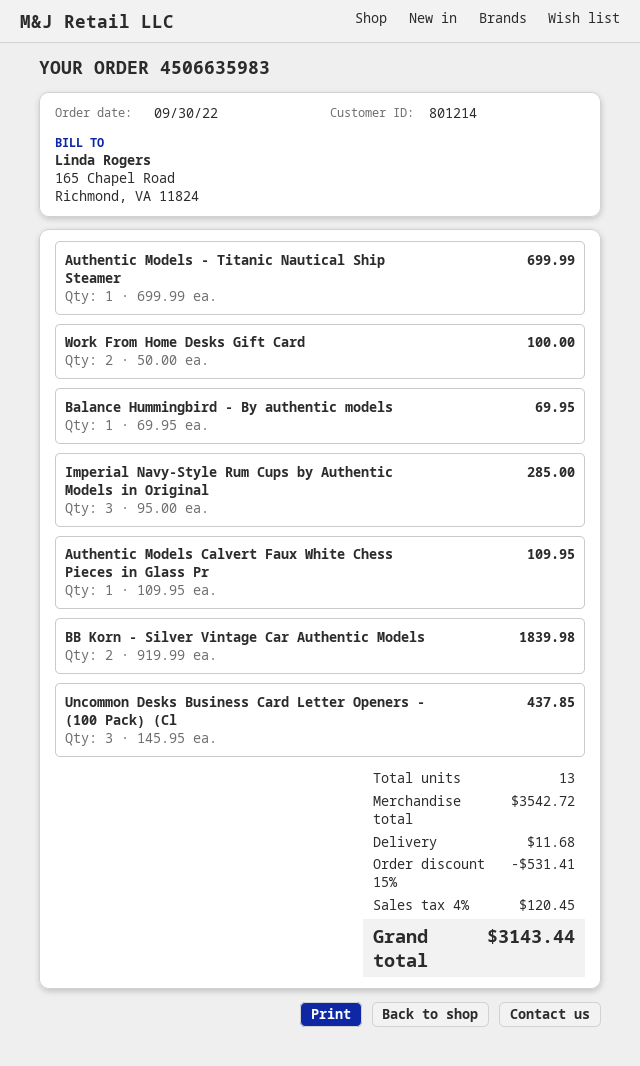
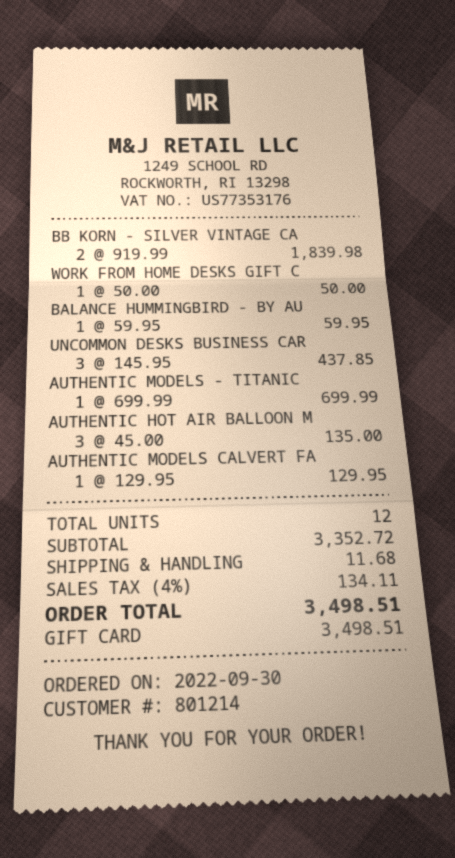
Work From Home Desks Gift Card: 2 x 50.00 = 100.00 -> 1 x 50.00 = 50.00
Balance Hummingbird - By authentic models: 1 x 69.95 = 69.95 -> 1 x 59.95 = 59.95
Imperial Navy-Style Rum Cups by Authentic Models in Original: 3 x 95.00 = 285.00 -> none
Authentic Models Calvert Faux White Chess Pieces in Glass Pr: 1 x 109.95 = 109.95 -> 1 x 129.95 = 129.95
AUTHENTIC HOT AIR BALLOON M: none -> 3 x 45.00 = 135.00
total quantity: 13 -> 12
subtotal: 3542.72 -> 3352.72
discount: 15% = 531.41 -> none
tax: 4% = 120.45 -> 4% = 134.11
total: 3143.44 -> 3498.51

